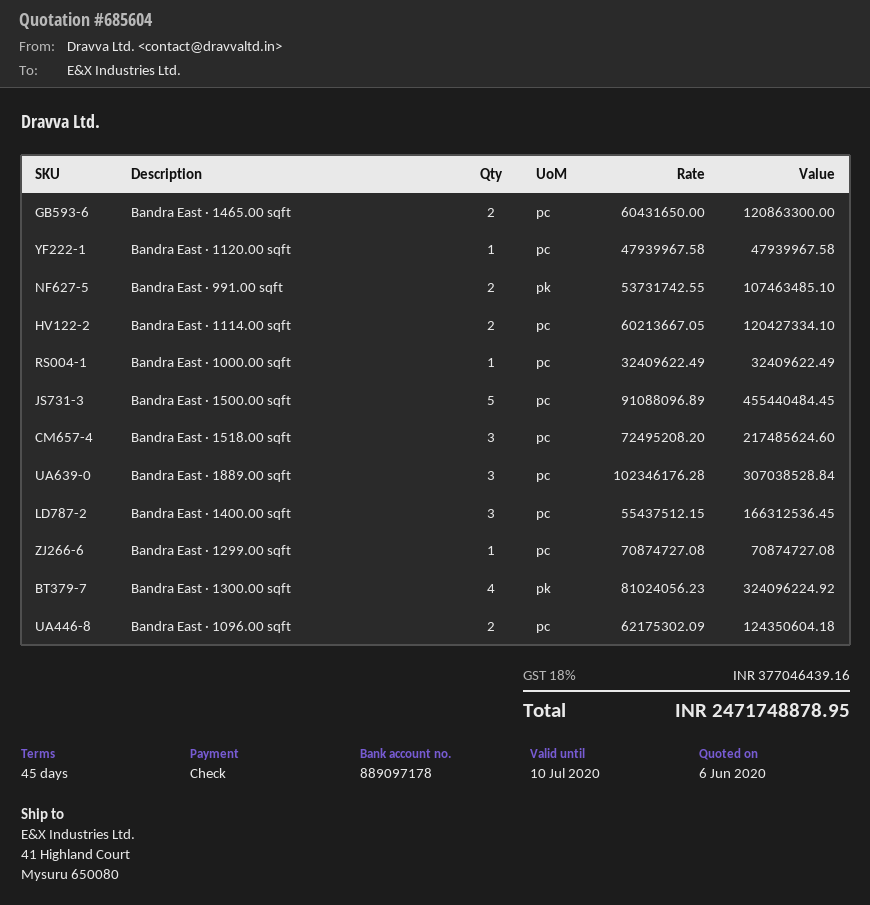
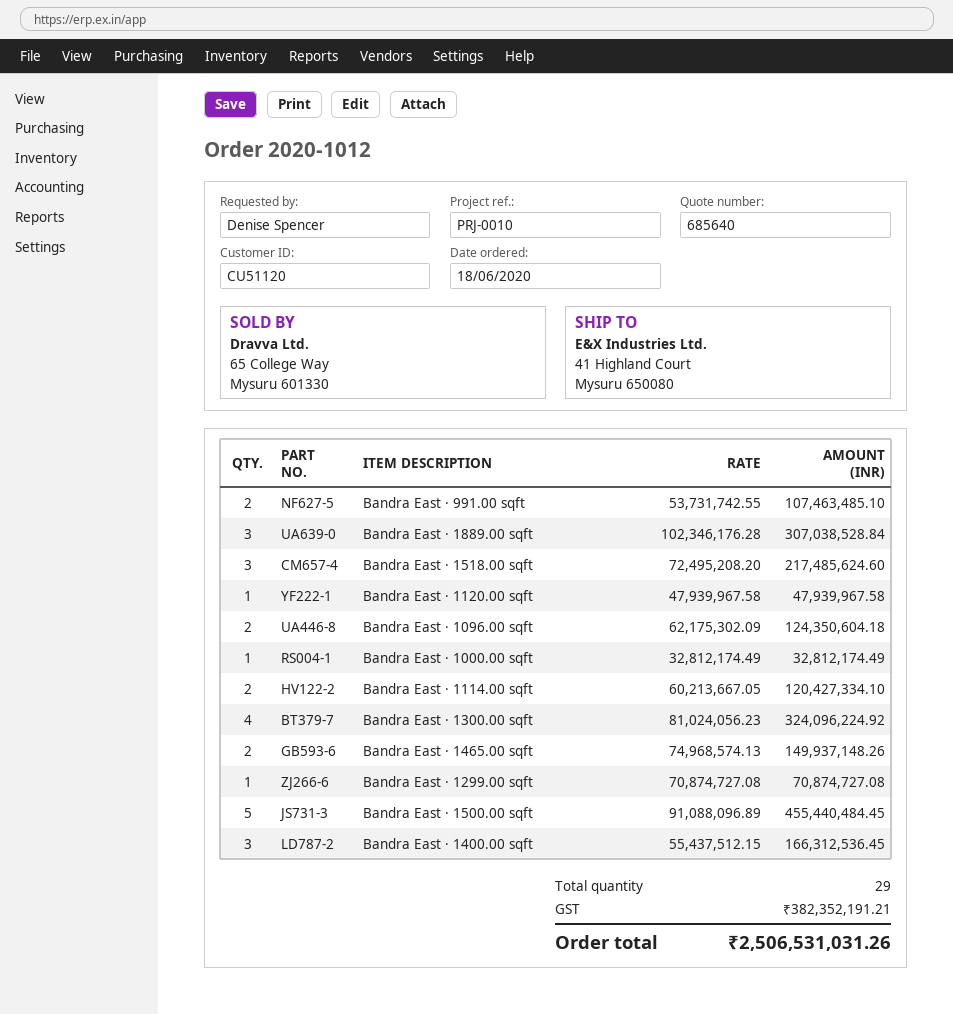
quote number: 685604 -> 685640
Bandra East · 1465.00 sqft: 2 x 60431650.00 = 120863300.00 -> 2 x 74968574.13 = 149937148.26
Bandra East · 1000.00 sqft: 1 x 32409622.49 = 32409622.49 -> 1 x 32812174.49 = 32812174.49
tax: 377046439.16 -> 382352191.21
total: 2471748878.95 -> 2506531031.26

